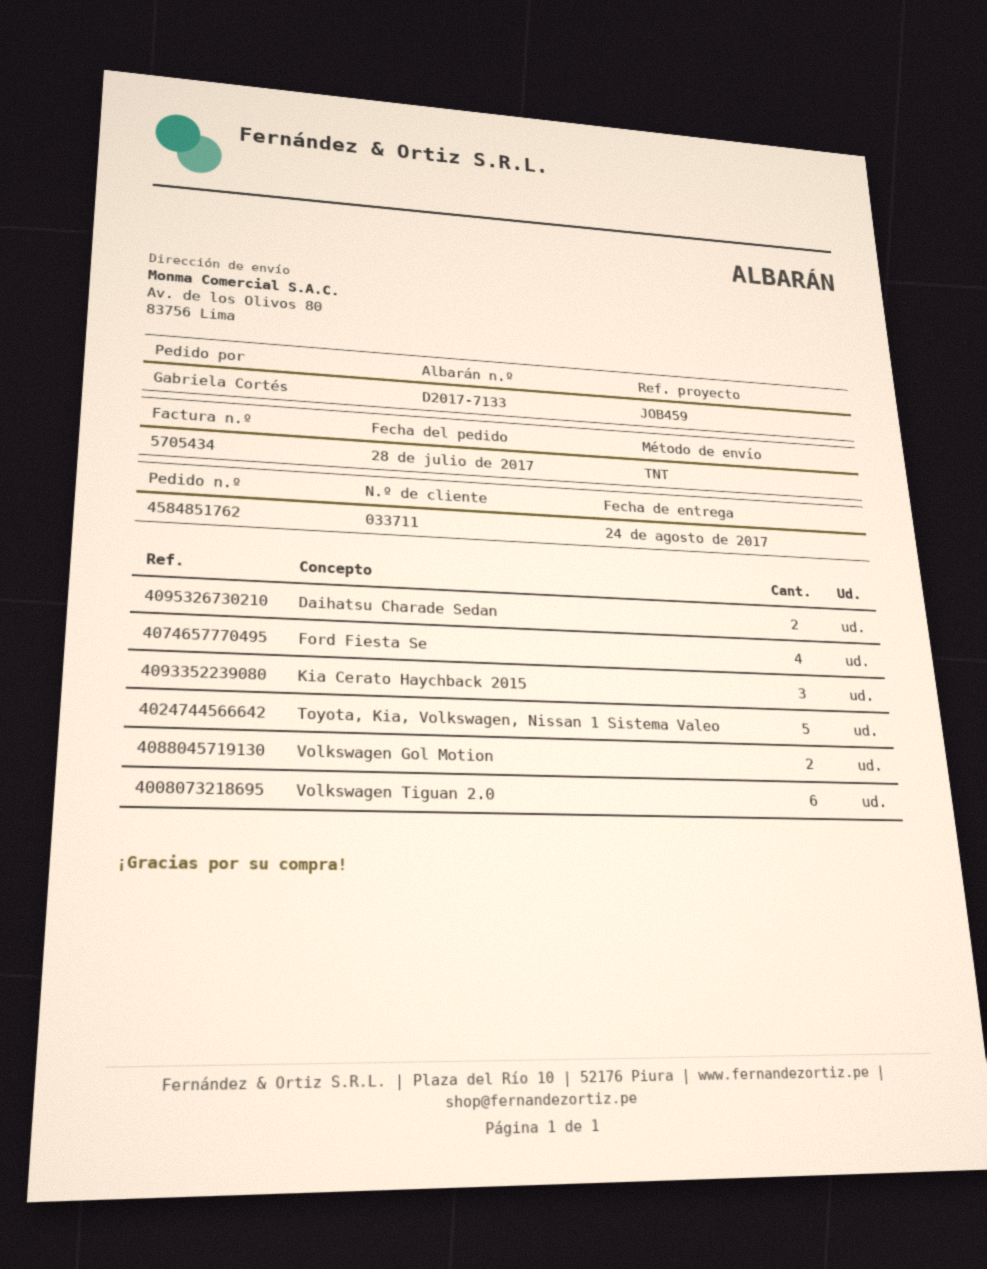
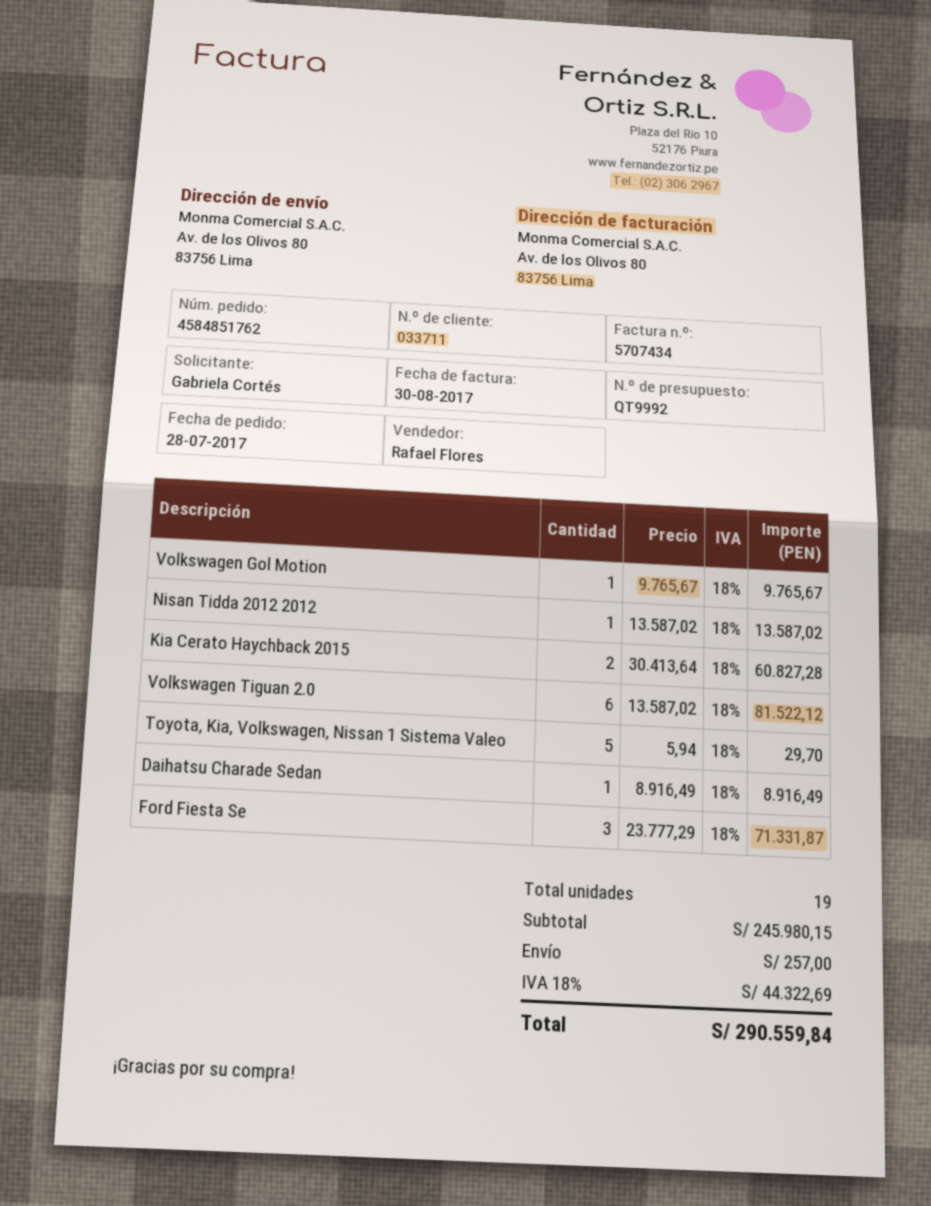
invoice number: 5705434 -> 5707434
Daihatsu Charade Sedan: 2 -> 1
Ford Fiesta Se: 4 -> 3
Kia Cerato Haychback 2015: 3 -> 2
Volkswagen Gol Motion: 2 -> 1
Nisan Tidda 2012 2012: none -> 1

